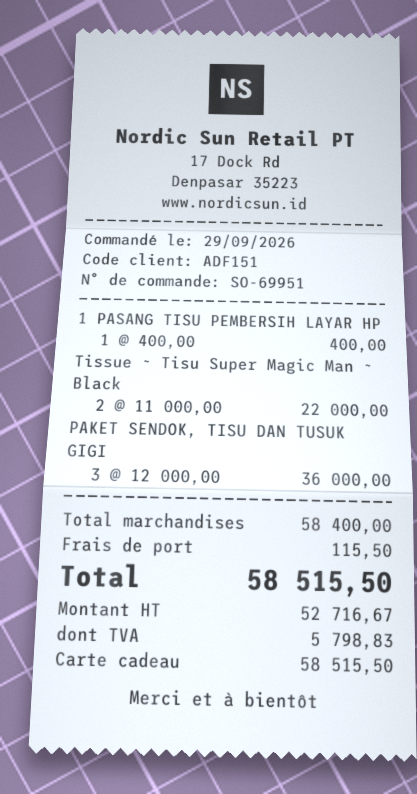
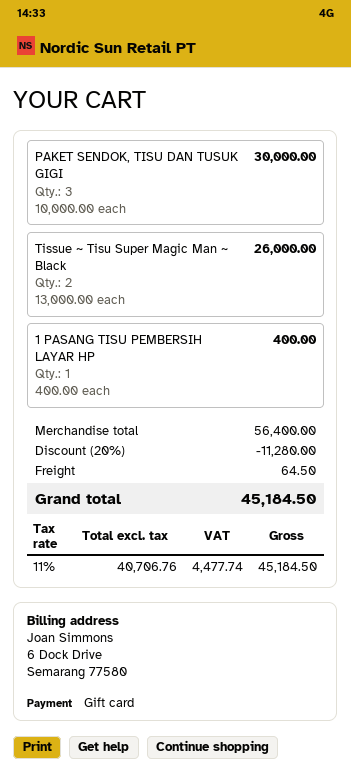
Tissue ~ Tisu Super Magic Man ~ Black: 2 x 11000.00 = 22000.00 -> 2 x 13000.00 = 26000.00
PAKET SENDOK, TISU DAN TUSUK GIGI: 3 x 12000.00 = 36000.00 -> 3 x 10000.00 = 30000.00
subtotal: 58400.00 -> 56400.00
discount: none -> 20% = 11280.00
shipping: 115.50 -> 64.50
net: 52716.67 -> 40706.76
tax: 5798.83 -> 4477.74
total: 58515.50 -> 45184.50

